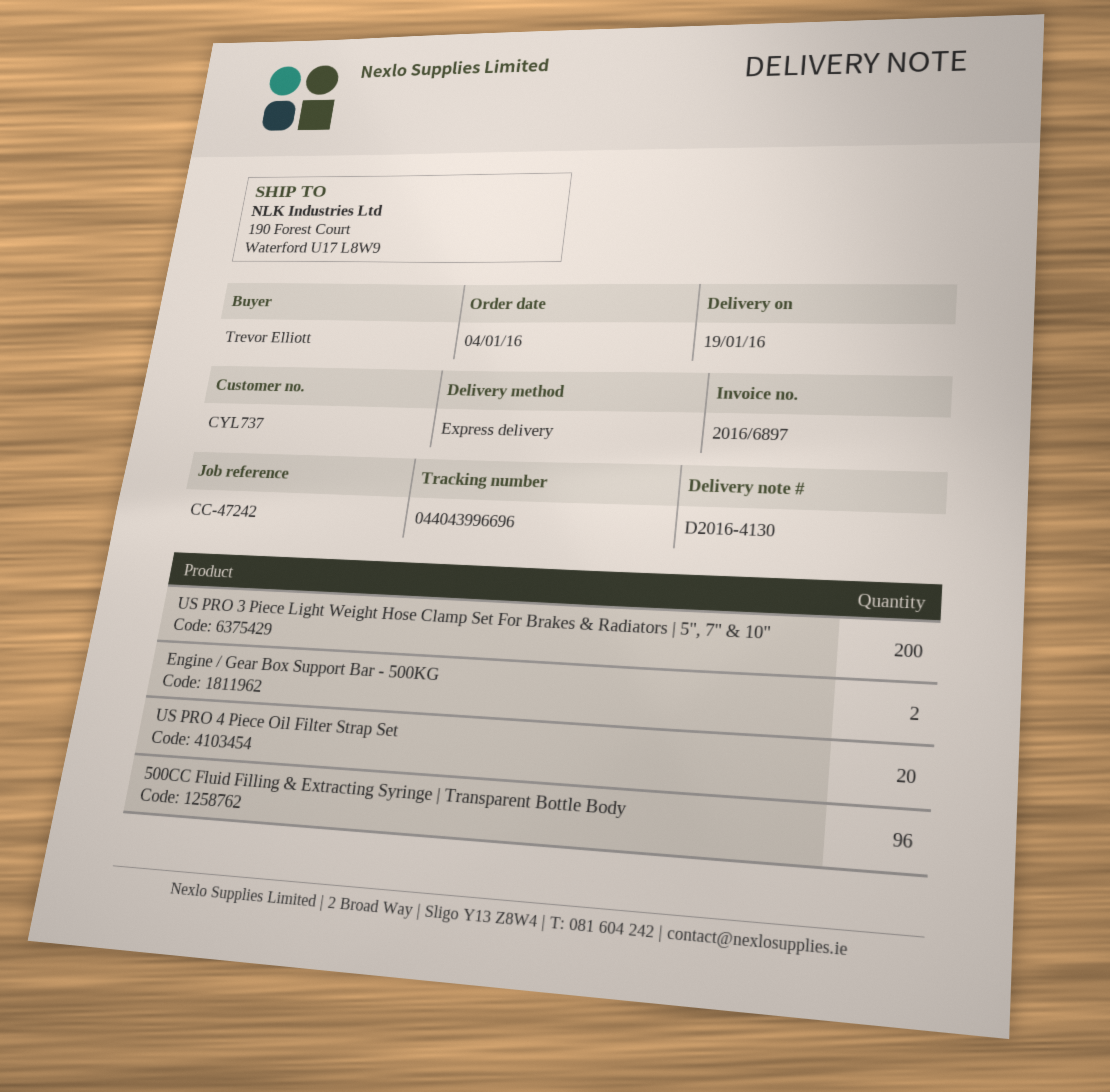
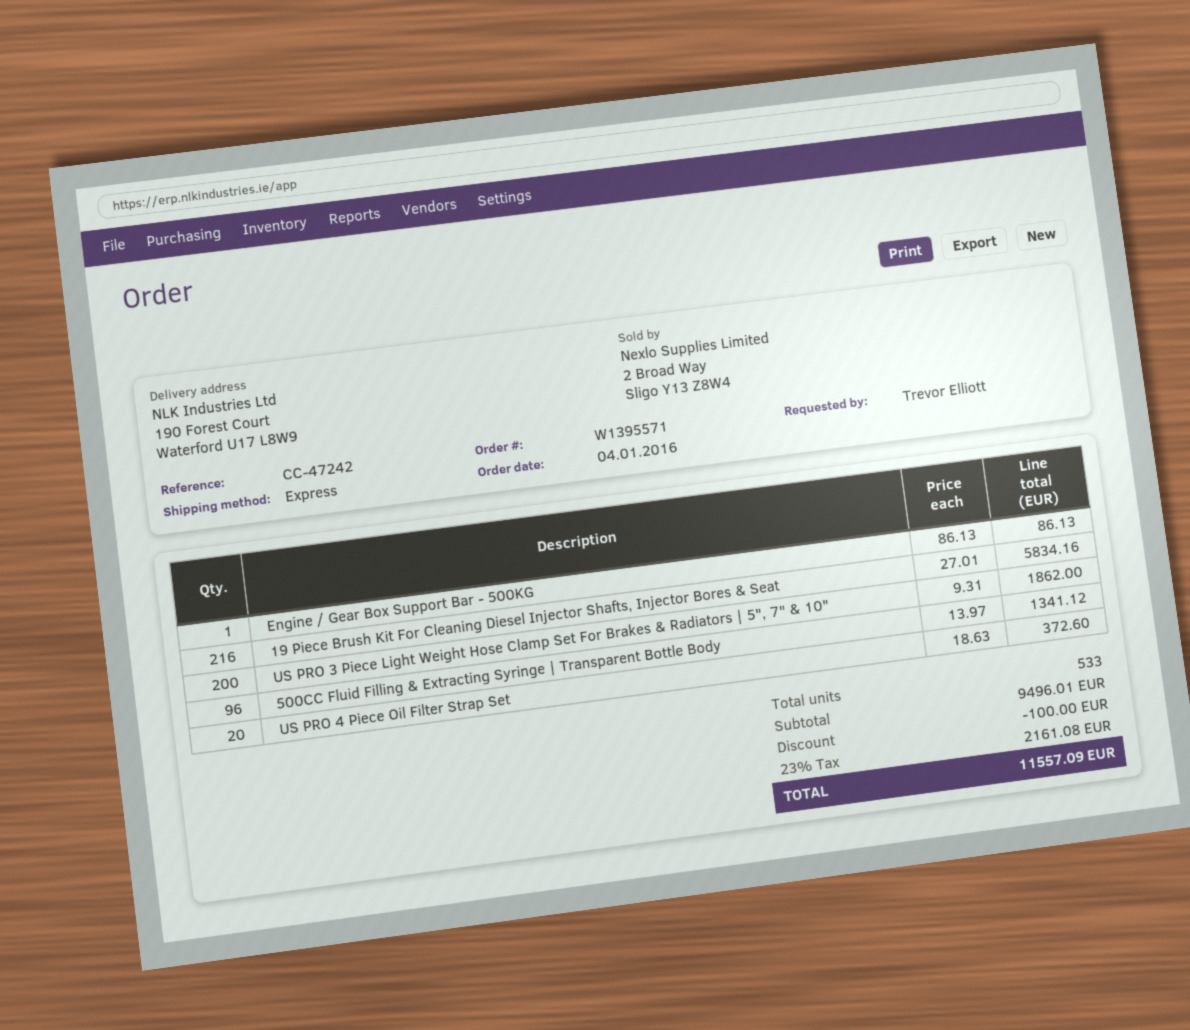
Engine / Gear Box Support Bar - 500KG: 2 -> 1
19 Piece Brush Kit For Cleaning Diesel Injector Shafts, Injector Bores & Seat: none -> 216

